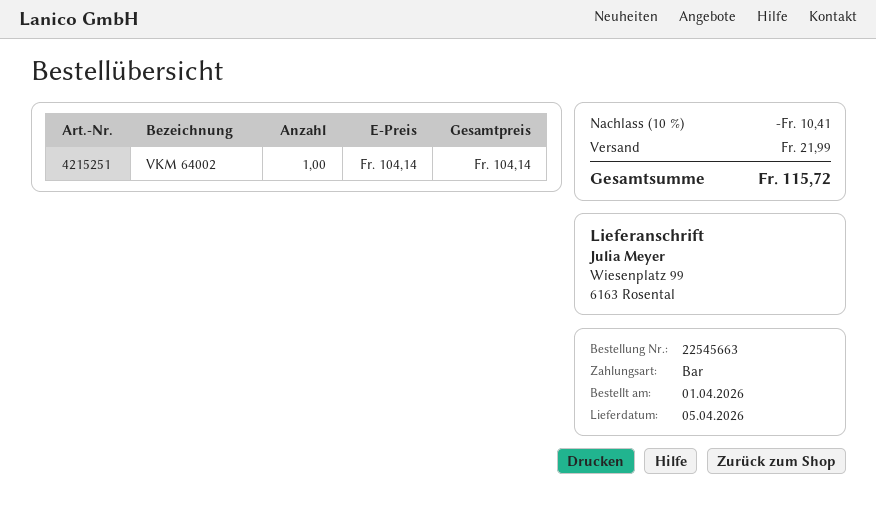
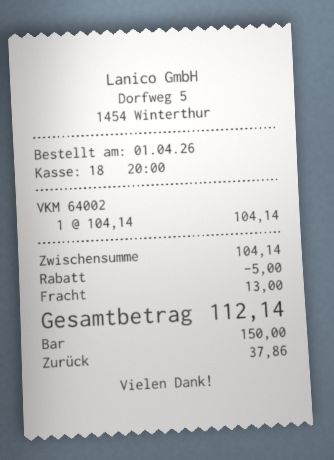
discount: 10.41 -> 5.00
shipping: 21.99 -> 13.00
total: 115.72 -> 112.14

